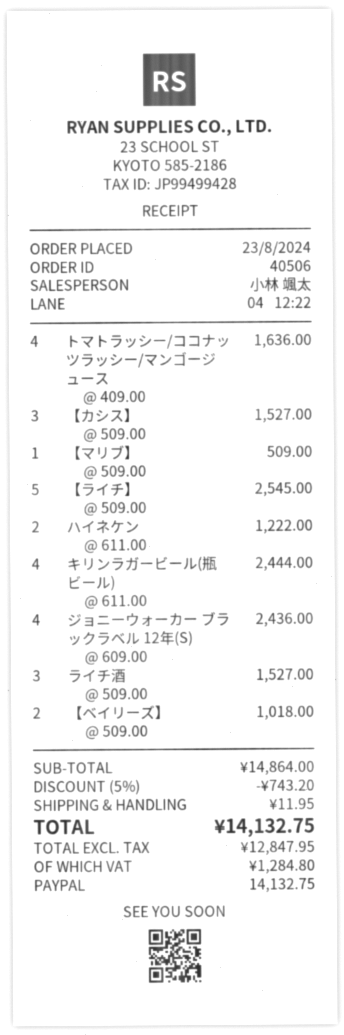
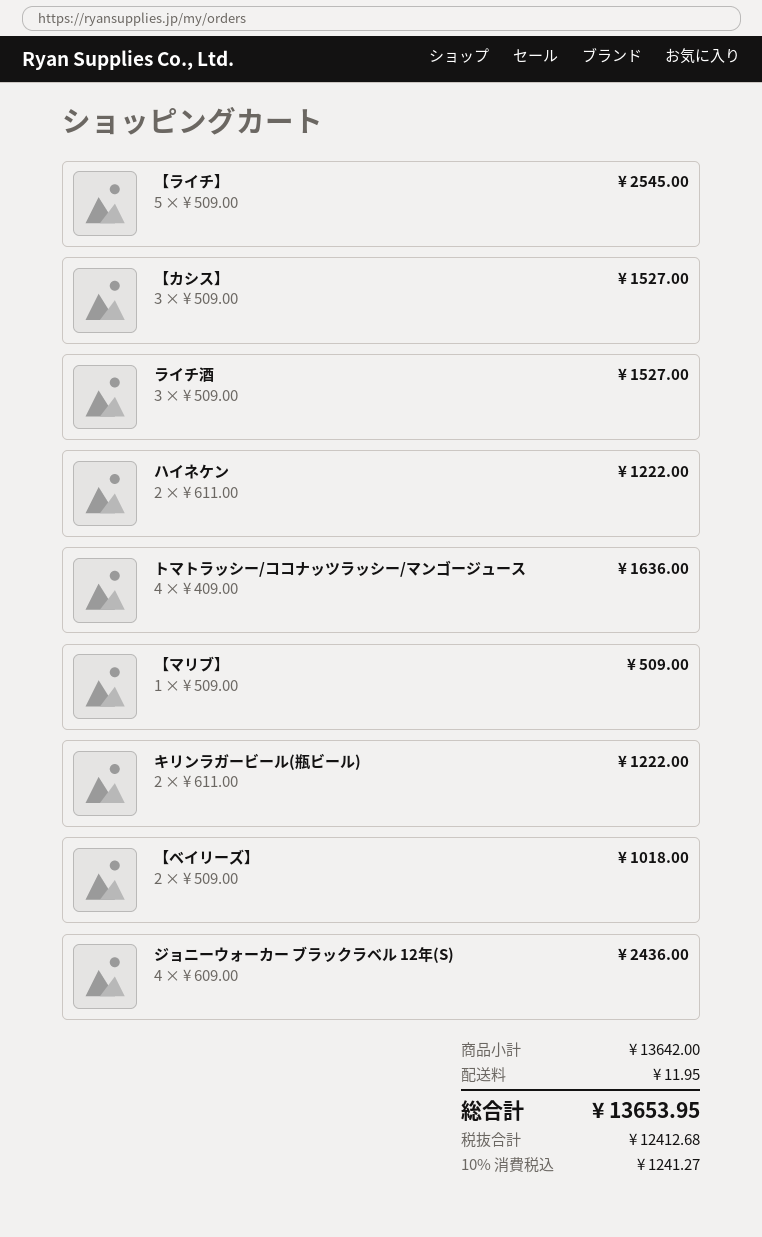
キリンラガービール(瓶ビール): 4 x 611.00 = 2444.00 -> 2 x 611.00 = 1222.00
subtotal: 14864.00 -> 13642.00
discount: 5% = 743.20 -> none
net: 12847.95 -> 12412.68
tax: 1284.80 -> 1241.27
total: 14132.75 -> 13653.95

